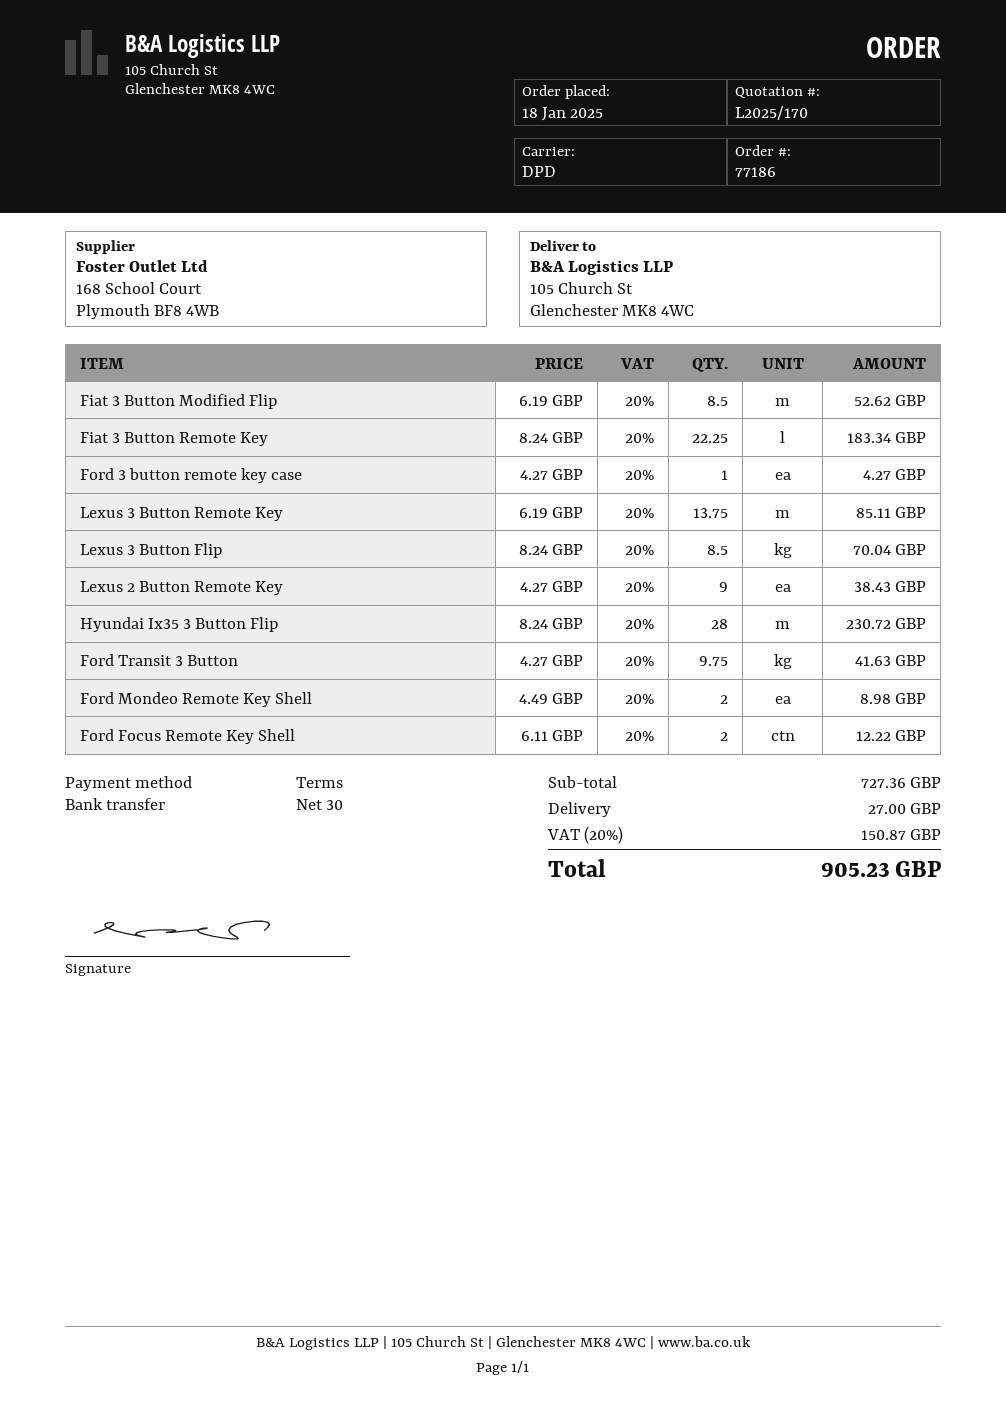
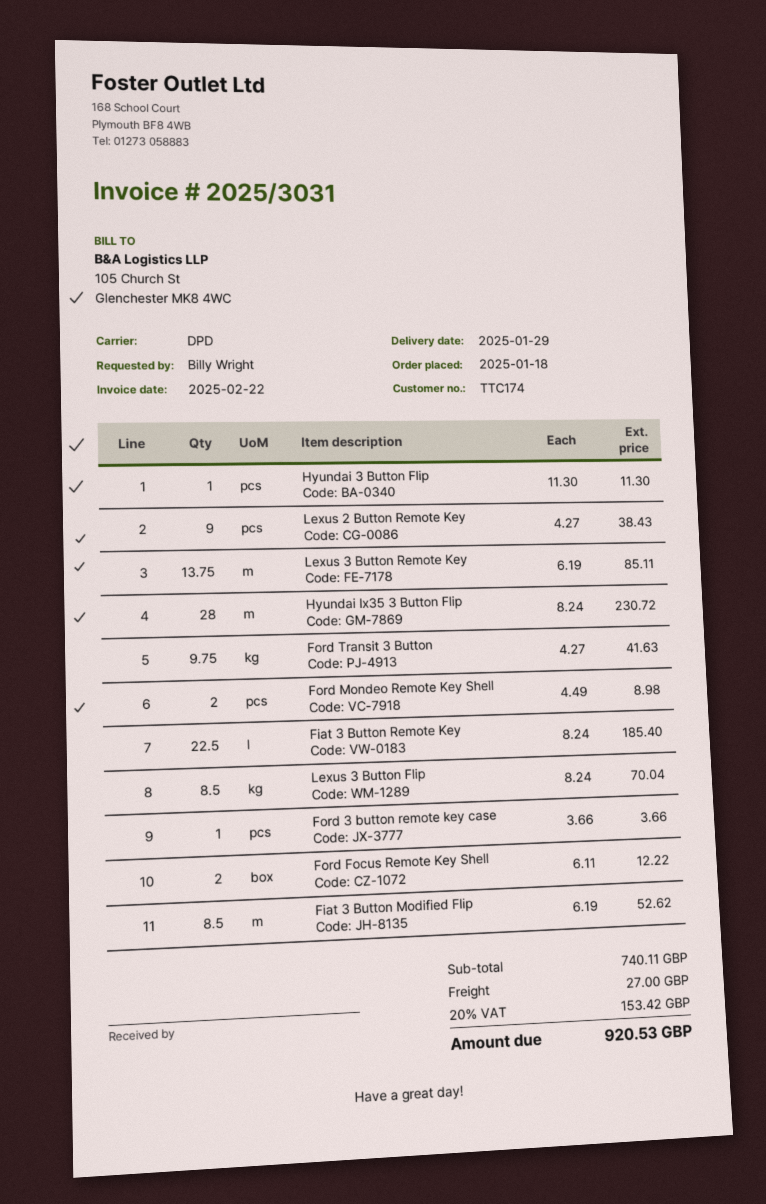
Fiat 3 Button Remote Key: 22.25 x 8.24 = 183.34 -> 22.5 x 8.24 = 185.40
Ford 3 button remote key case: 1 x 4.27 = 4.27 -> 1 x 3.66 = 3.66
Hyundai 3 Button Flip: none -> 1 x 11.30 = 11.30
subtotal: 727.36 -> 740.11
tax: 20% = 150.87 -> 20% = 153.42
total: 905.23 -> 920.53

